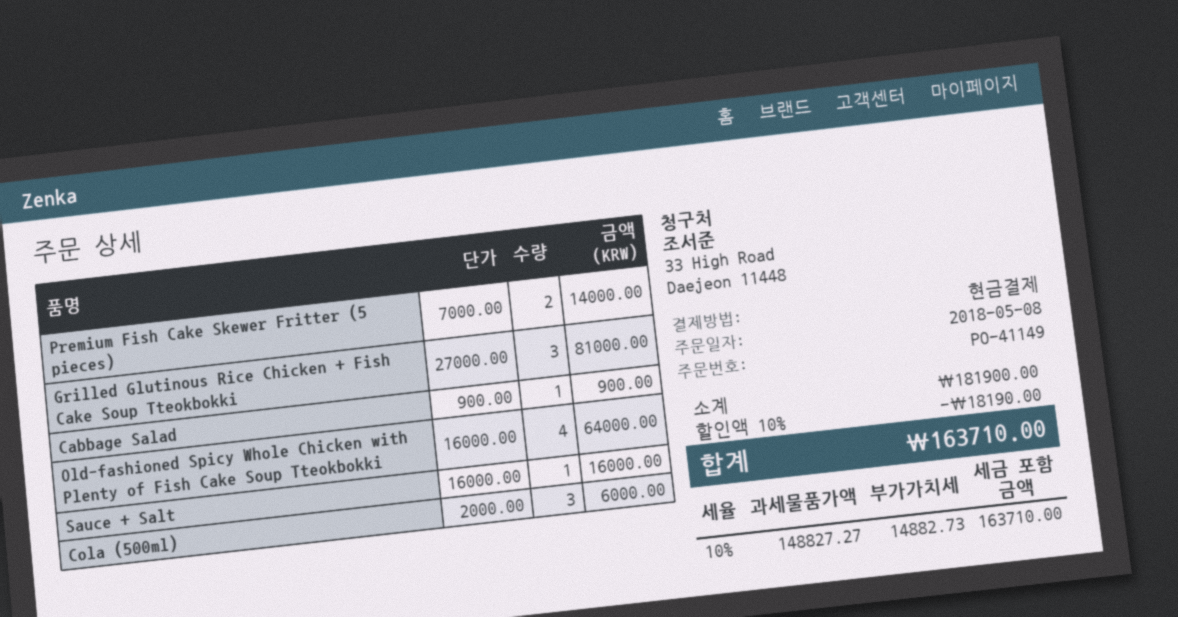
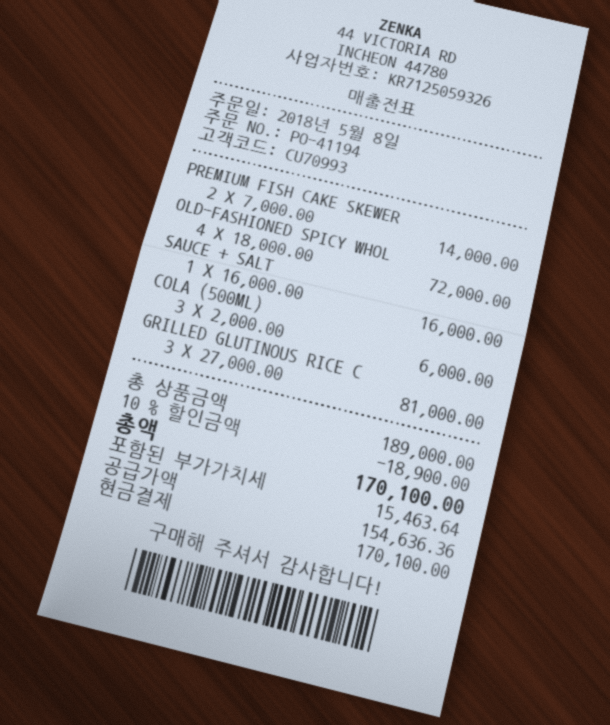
order number: PO-41149 -> PO-41194
Cabbage Salad: 1 x 900.00 = 900.00 -> none
Old-fashioned Spicy Whole Chicken with Plenty of Fish Cake Soup Tteokbokki: 4 x 16000.00 = 64000.00 -> 4 x 18000.00 = 72000.00
subtotal: 181900.00 -> 189000.00
discount: 10% = 18190.00 -> 10% = 18900.00
net: 148827.27 -> 154636.36
tax: 14882.73 -> 15463.64
total: 163710.00 -> 170100.00

